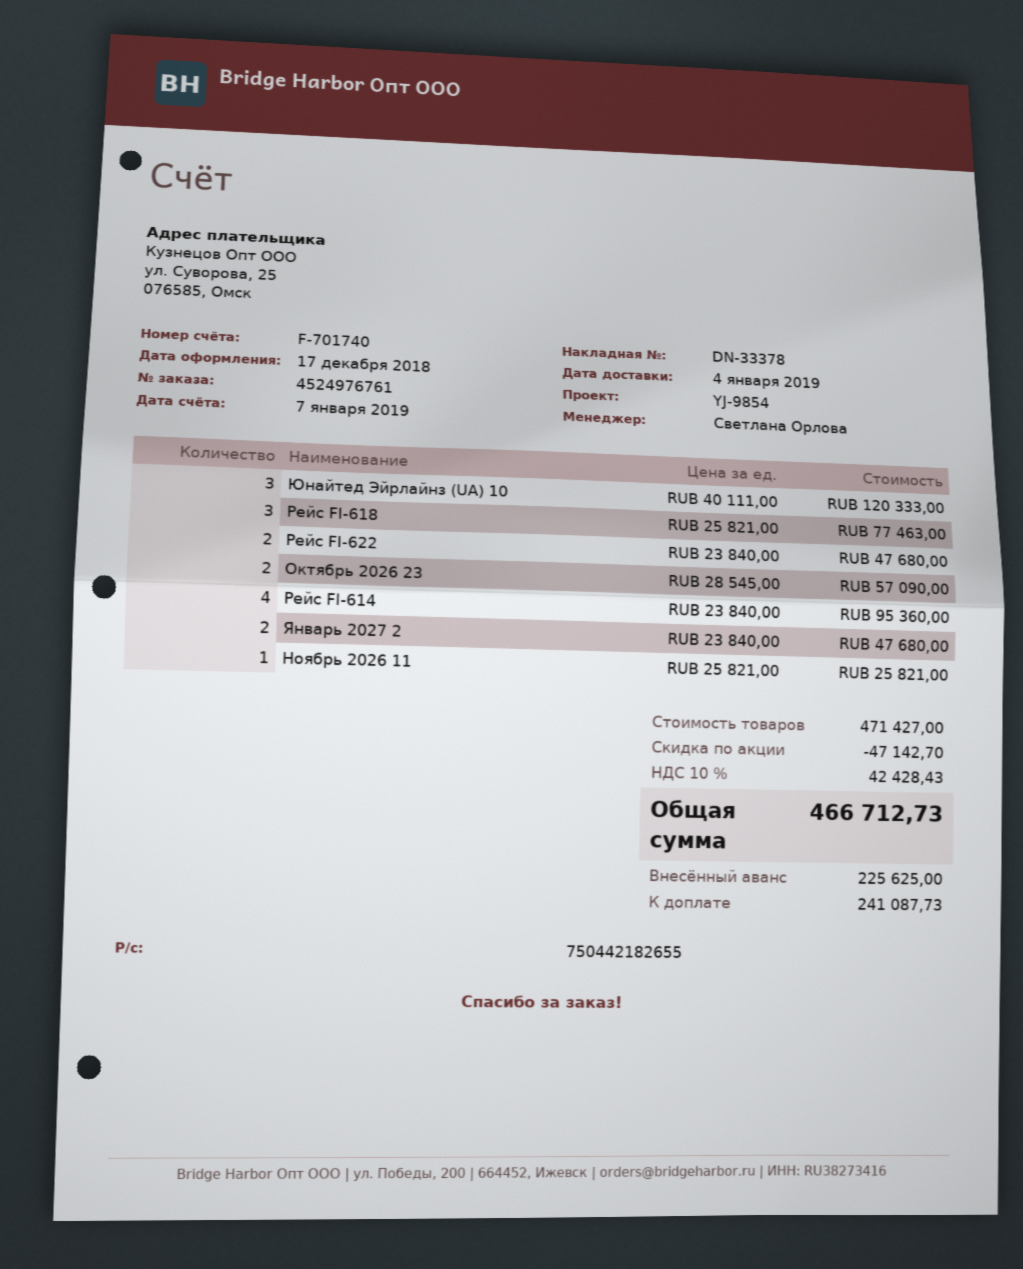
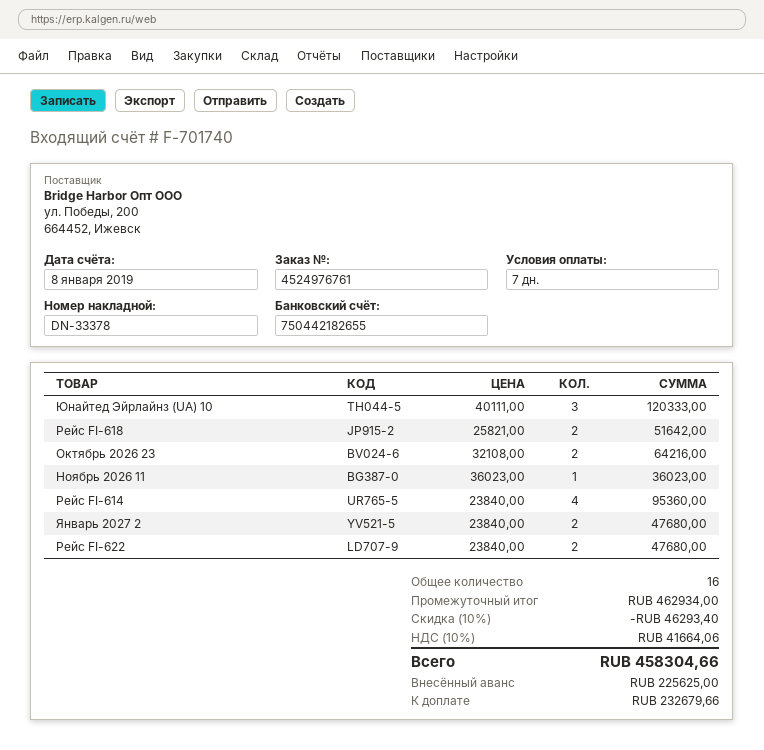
invoice date: 2019-01-07 -> 2019-01-08
Рейс FI-618: 3 x 25821.00 = 77463.00 -> 2 x 25821.00 = 51642.00
Октябрь 2026 23: 2 x 28545.00 = 57090.00 -> 2 x 32108.00 = 64216.00
Ноябрь 2026 11: 1 x 25821.00 = 25821.00 -> 1 x 36023.00 = 36023.00
subtotal: 471427.00 -> 462934.00
discount: 47142.70 -> 46293.40
tax: 10% = 42428.43 -> 10% = 41664.06
total: 466712.73 -> 458304.66
balance: 241087.73 -> 232679.66

